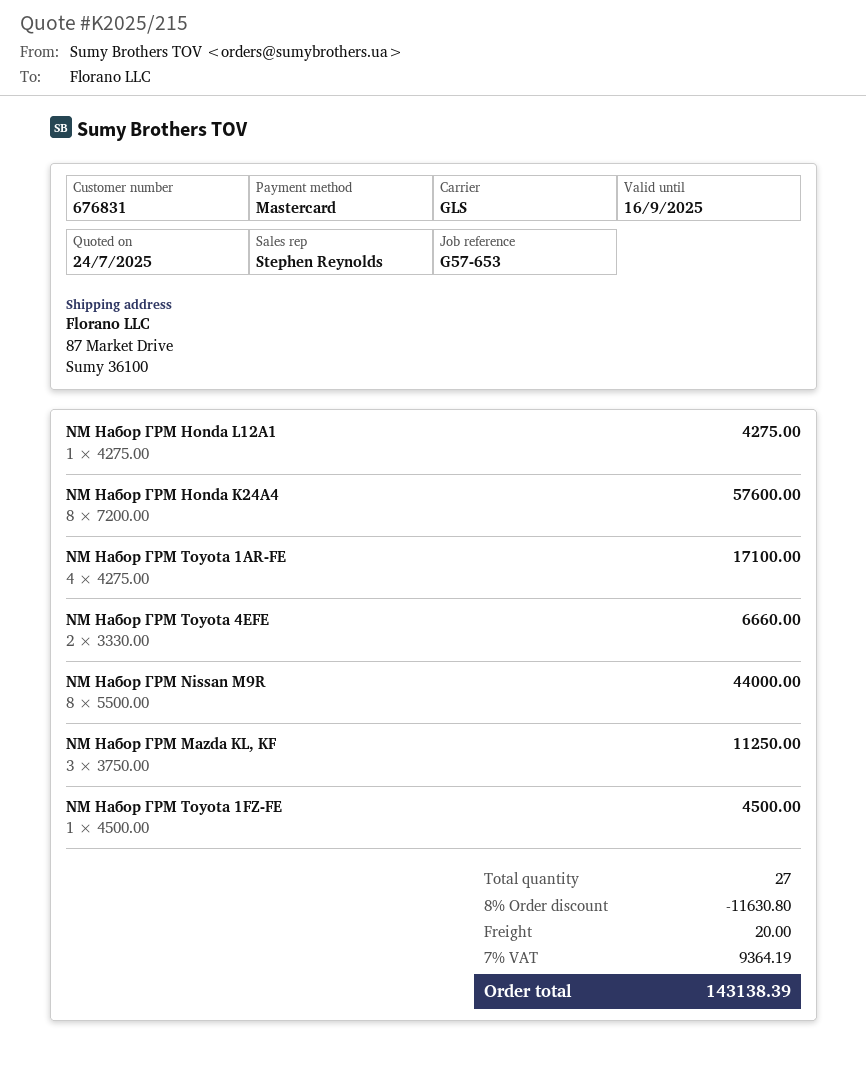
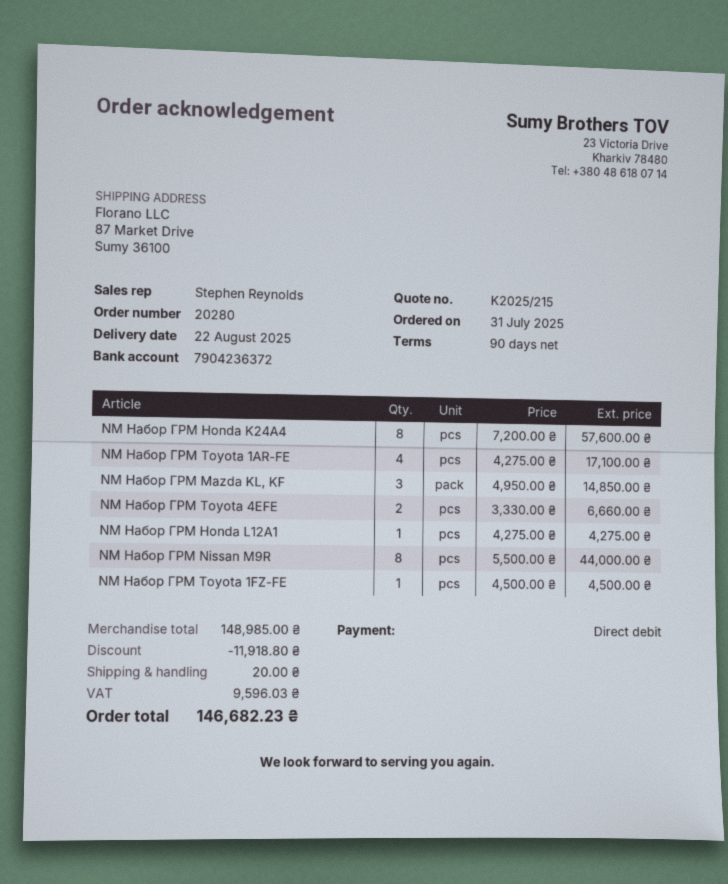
payment method: Mastercard -> direct debit
NM Набор ГРМ Mazda KL, KF: 3 x 3750.00 = 11250.00 -> 3 x 4950.00 = 14850.00
discount: 11630.80 -> 11918.80
tax: 9364.19 -> 9596.03
total: 143138.39 -> 146682.23

